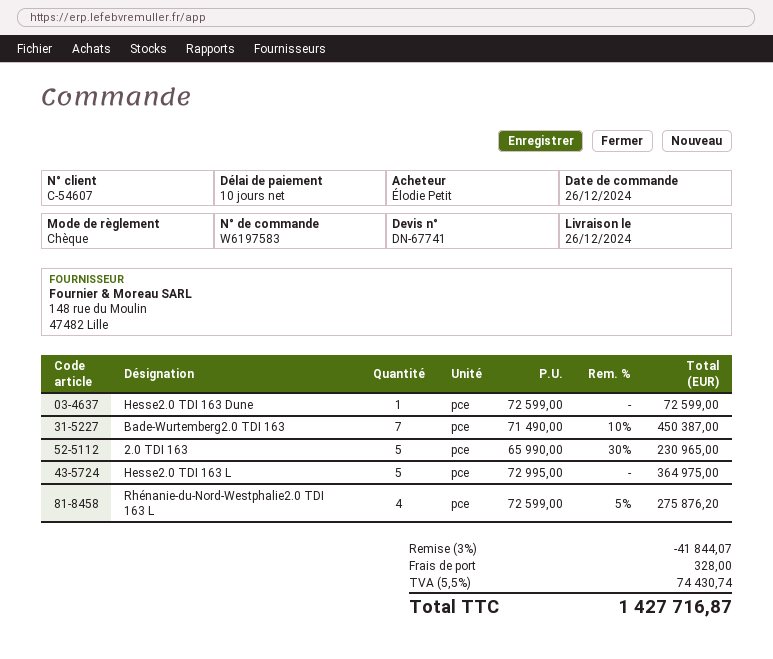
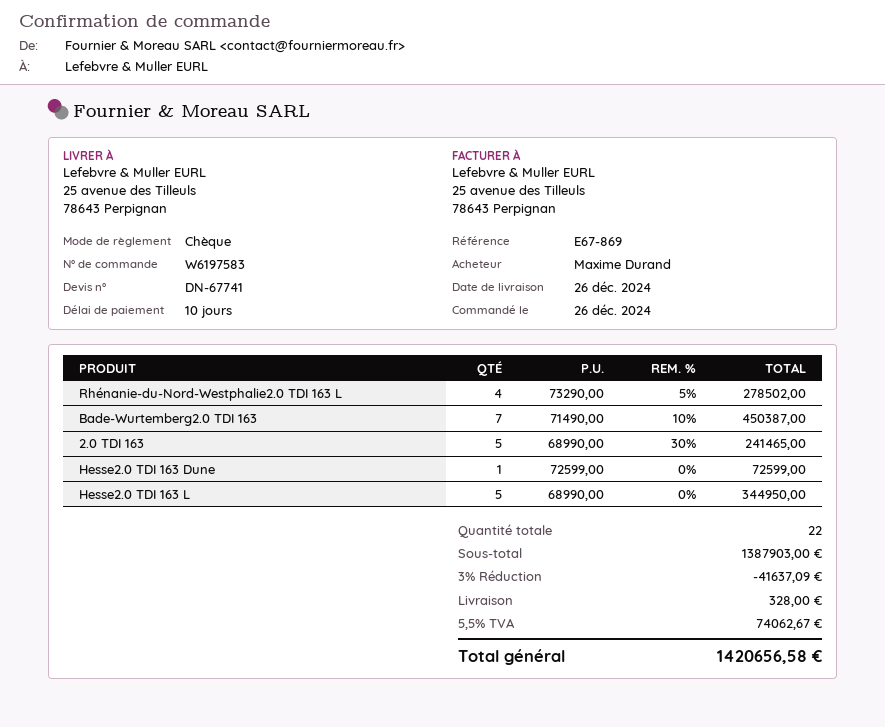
ordered by: Élodie Petit -> Maxime Durand
2.0 TDI 163: 5 x 65990.00 - 30% = 230965.00 -> 5 x 68990.00 - 30% = 241465.00
Hesse2.0 TDI 163 L: 5 x 72995.00 = 364975.00 -> 5 x 68990.00 = 344950.00
Rhénanie-du-Nord-Westphalie2.0 TDI 163 L: 4 x 72599.00 - 5% = 275876.20 -> 4 x 73290.00 - 5% = 278502.00
discount: 3% = 41844.07 -> 3% = 41637.09
tax: 5.5% = 74430.74 -> 5.5% = 74062.67
total: 1427716.87 -> 1420656.58

